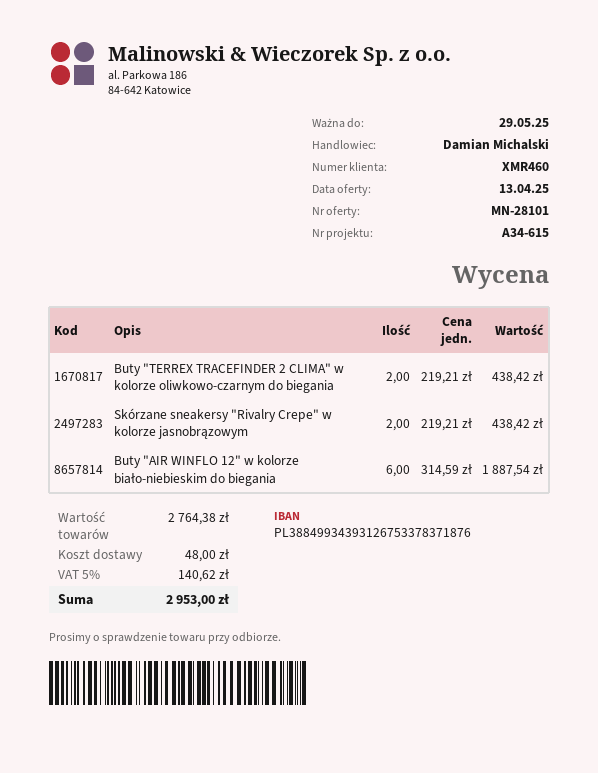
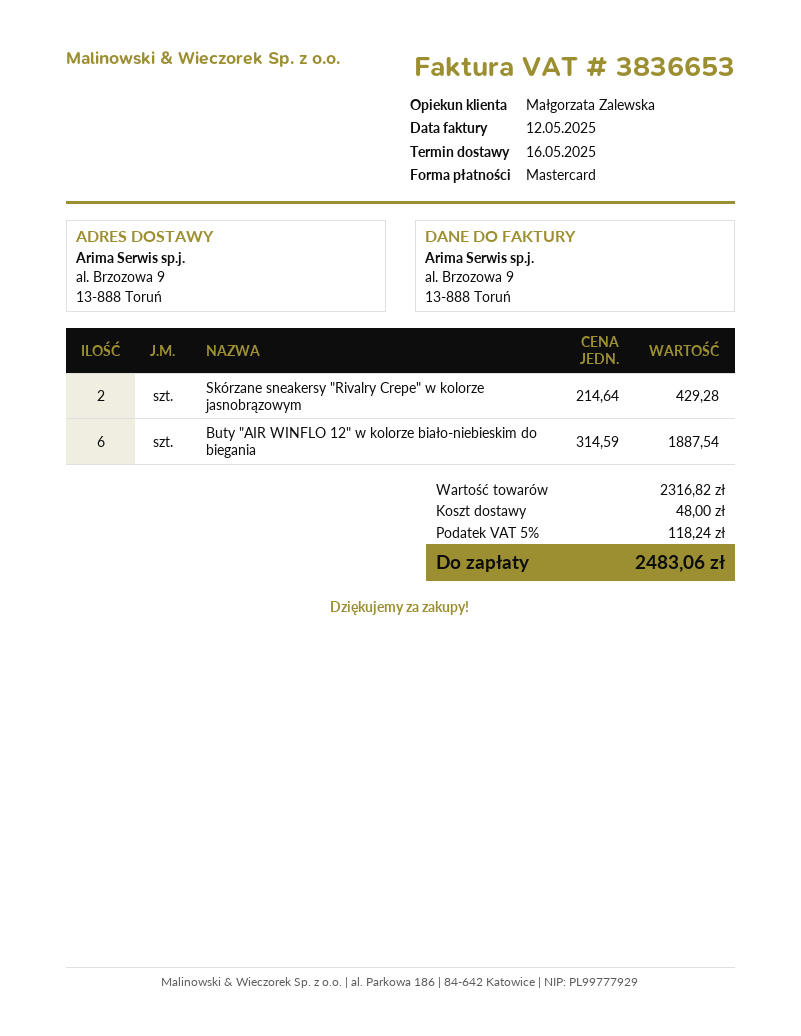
sales rep: Damian Michalski -> Małgorzata Zalewska
Buty "TERREX TRACEFINDER 2 CLIMA" w kolorze oliwkowo-czarnym do biegania: 2 x 219.21 = 438.42 -> none
Skórzane sneakersy "Rivalry Crepe" w kolorze jasnobrązowym: 2 x 219.21 = 438.42 -> 2 x 214.64 = 429.28
subtotal: 2764.38 -> 2316.82
tax: 5% = 140.62 -> 5% = 118.24
total: 2953.00 -> 2483.06

